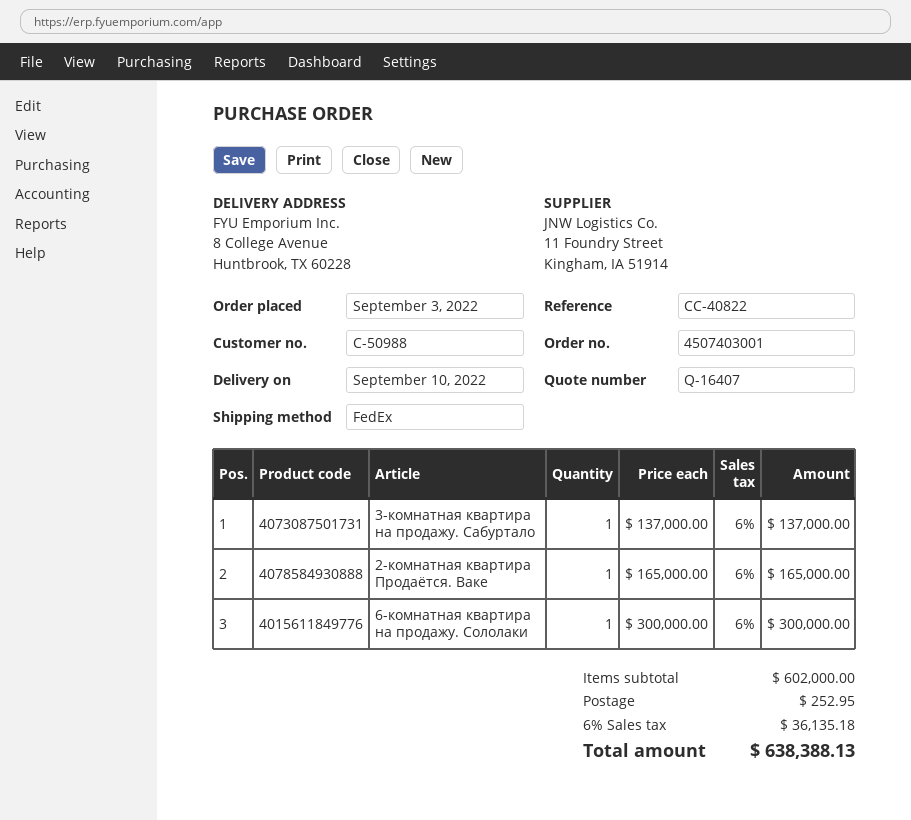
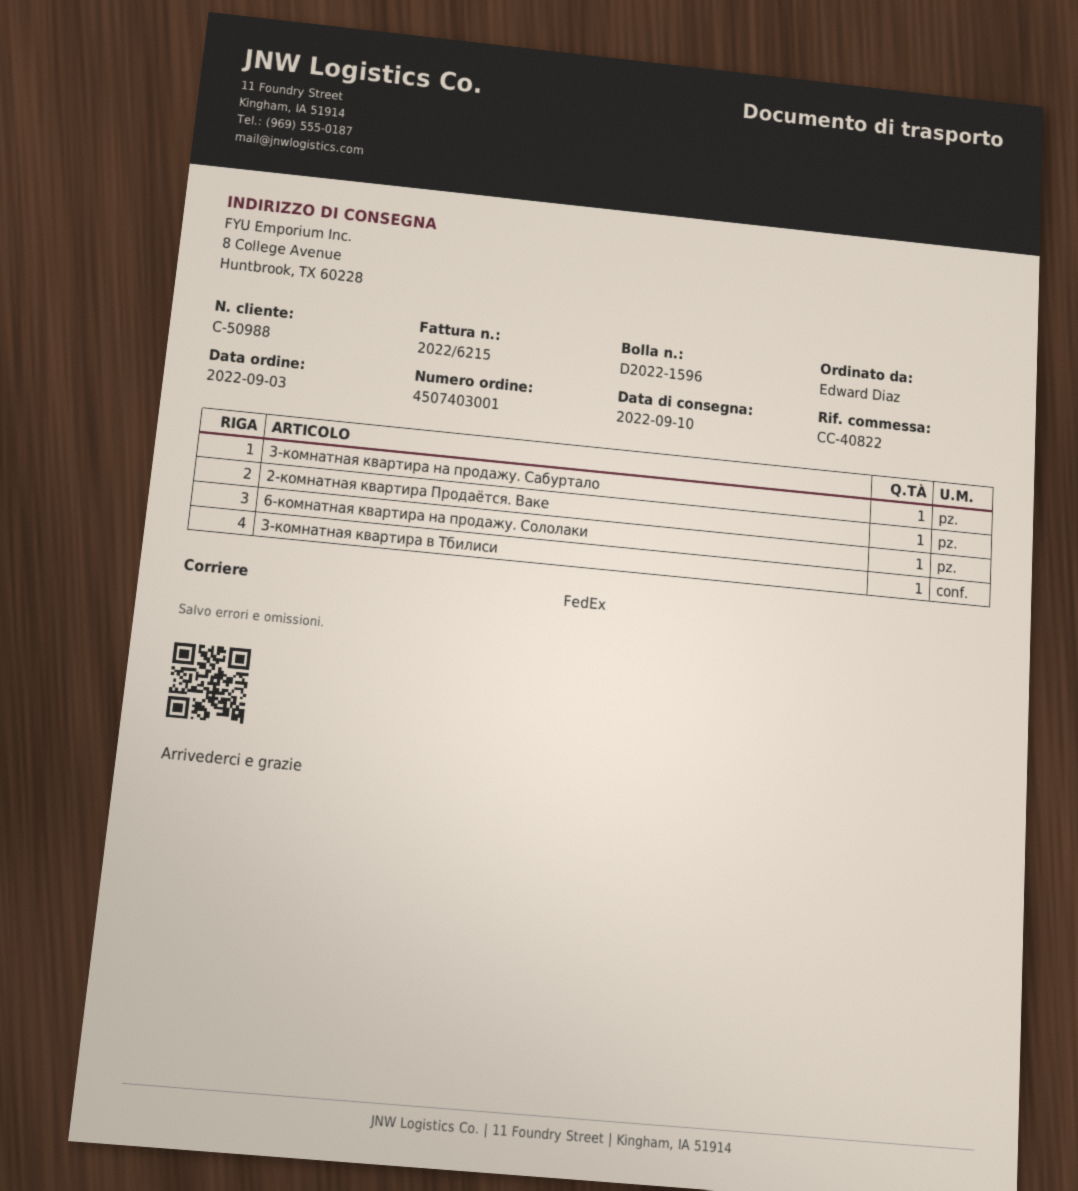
3-комнатная квартира в Тбилиси: none -> 1

